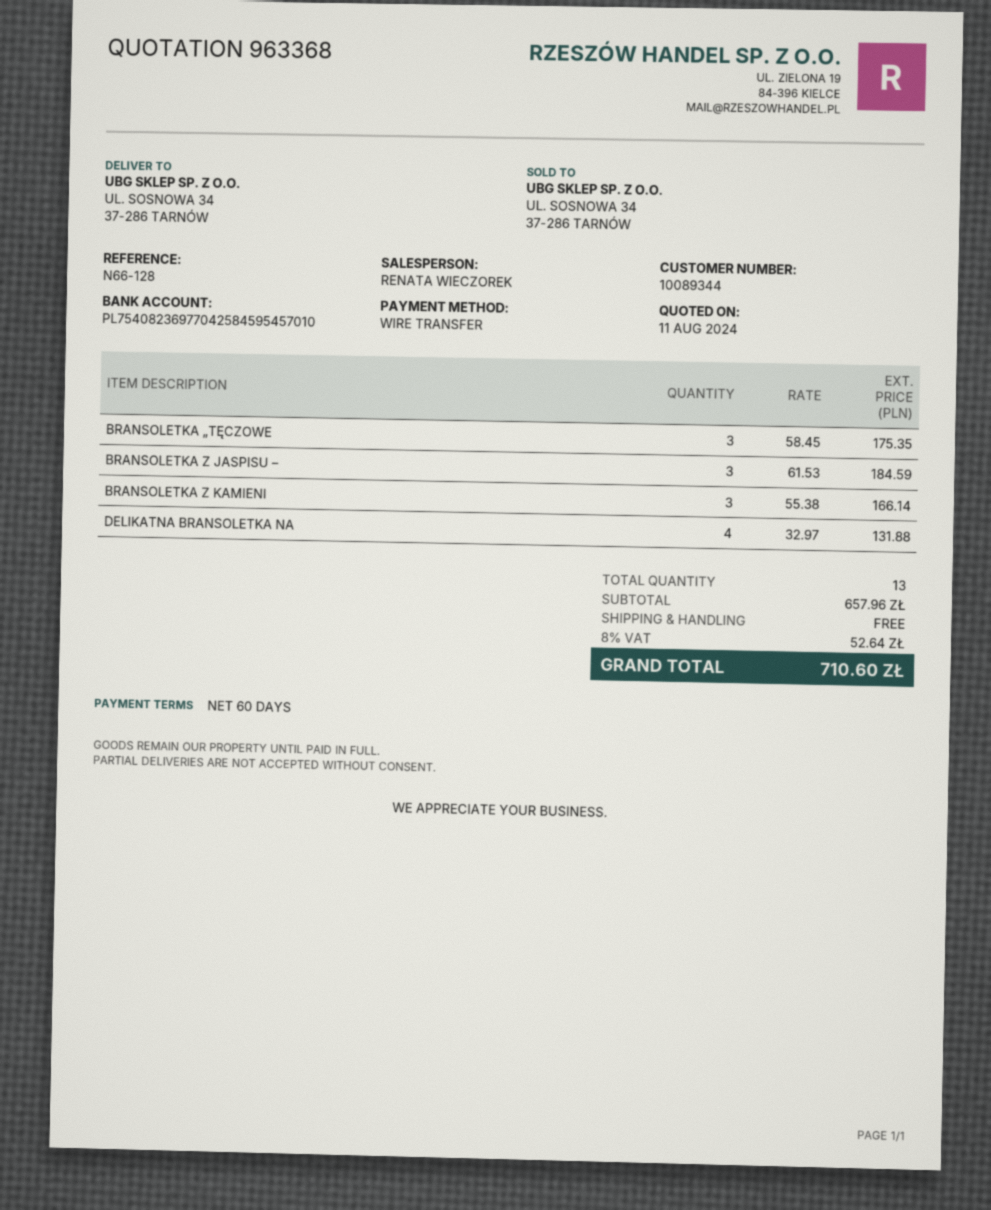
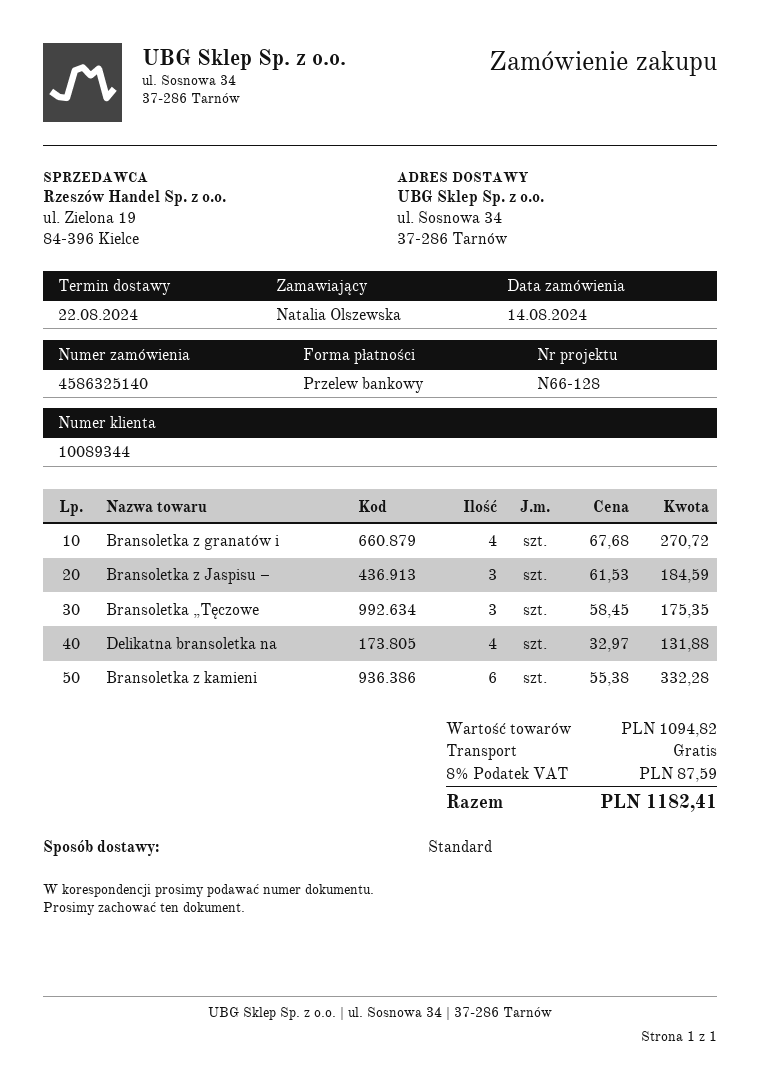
BRANSOLETKA Z KAMIENI: 3 x 55.38 = 166.14 -> 6 x 55.38 = 332.28
Bransoletka z granatów i: none -> 4 x 67.68 = 270.72
subtotal: 657.96 -> 1094.82
tax: 8% = 52.64 -> 8% = 87.59
total: 710.60 -> 1182.41

